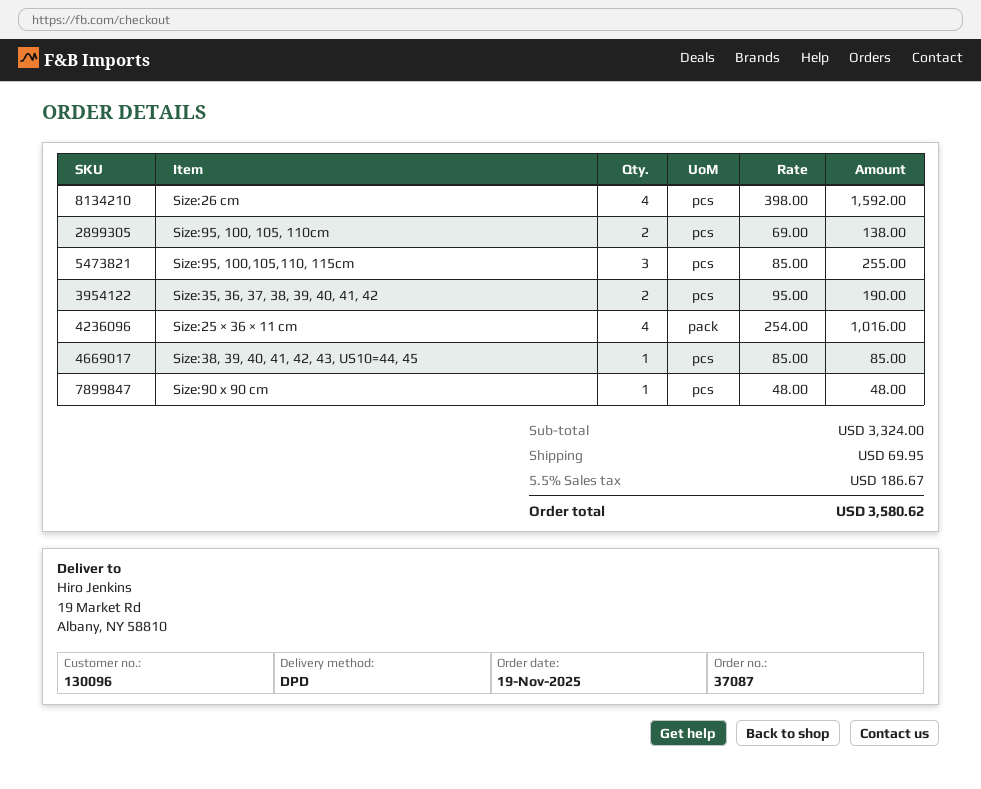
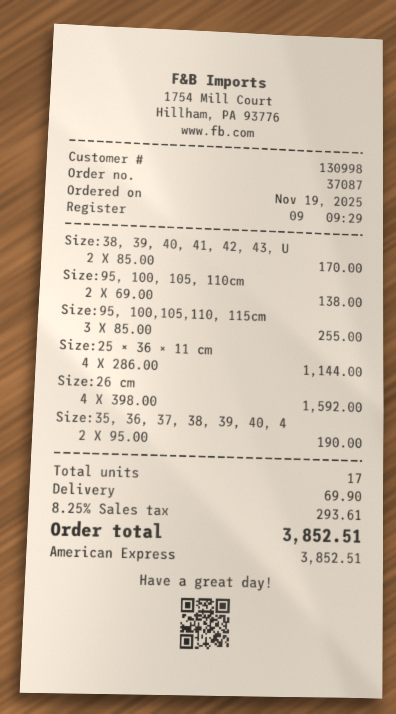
customer number: 130096 -> 130998
Size:25 × 36 × 11 cm: 4 x 254.00 = 1016.00 -> 4 x 286.00 = 1144.00
Size:38, 39, 40, 41, 42, 43, US10=44, 45: 1 x 85.00 = 85.00 -> 2 x 85.00 = 170.00
Size:90 x 90 cm: 1 x 48.00 = 48.00 -> none
shipping: 69.95 -> 69.90
tax: 5.5% = 186.67 -> 8.25% = 293.61
total: 3580.62 -> 3852.51

